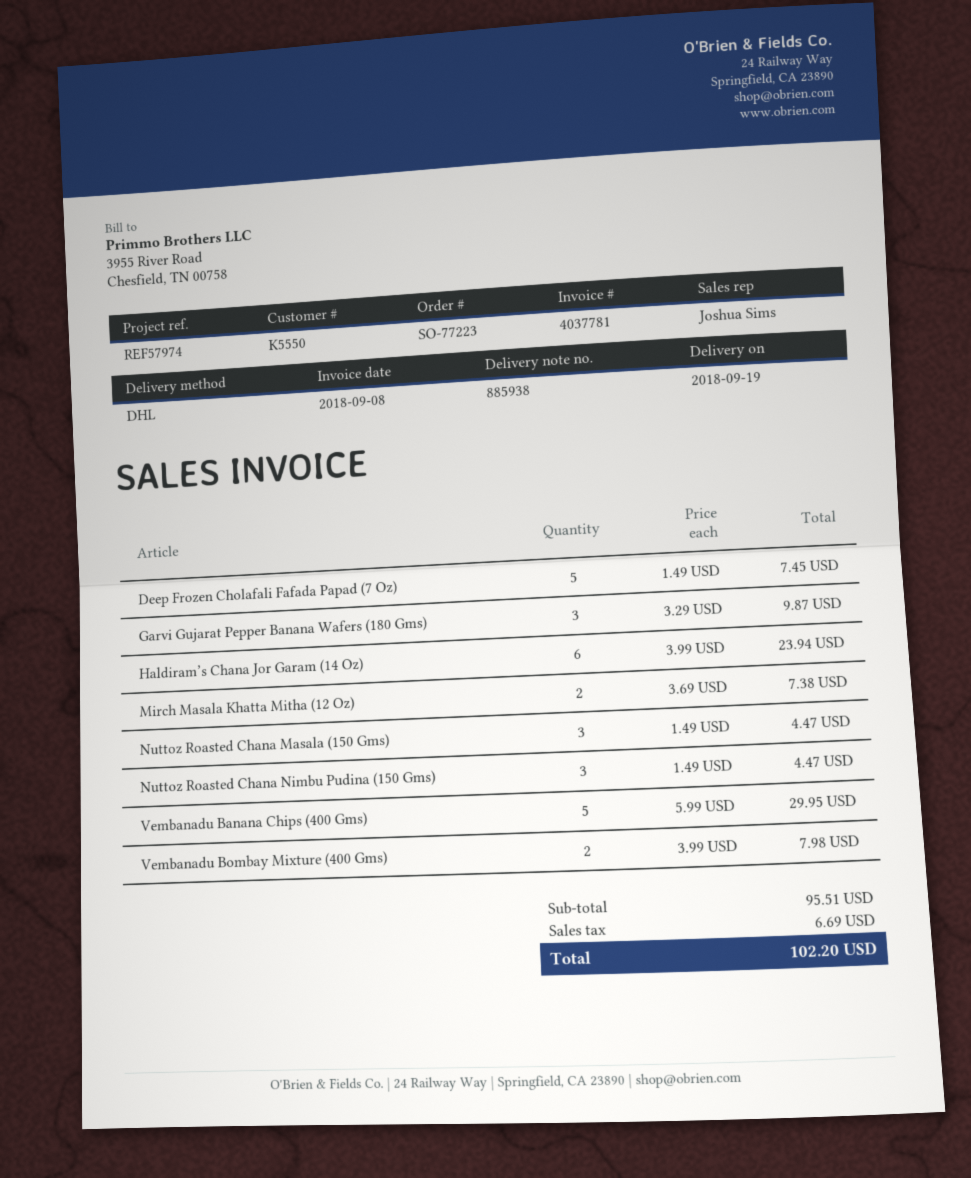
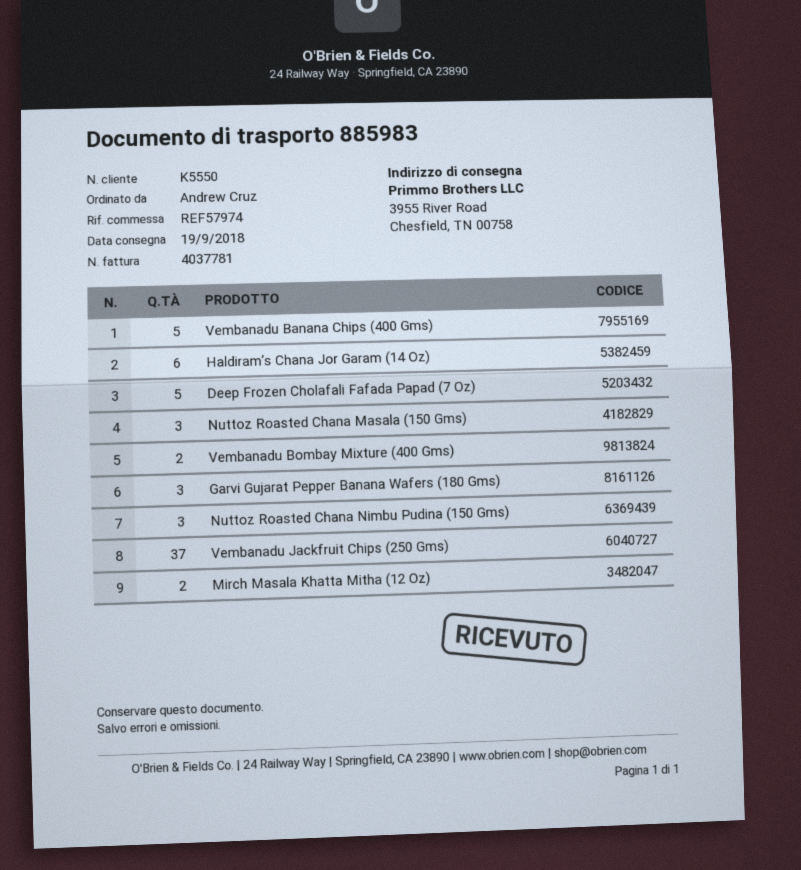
delivery note number: 885938 -> 885983
Vembanadu Jackfruit Chips (250 Gms): none -> 37

